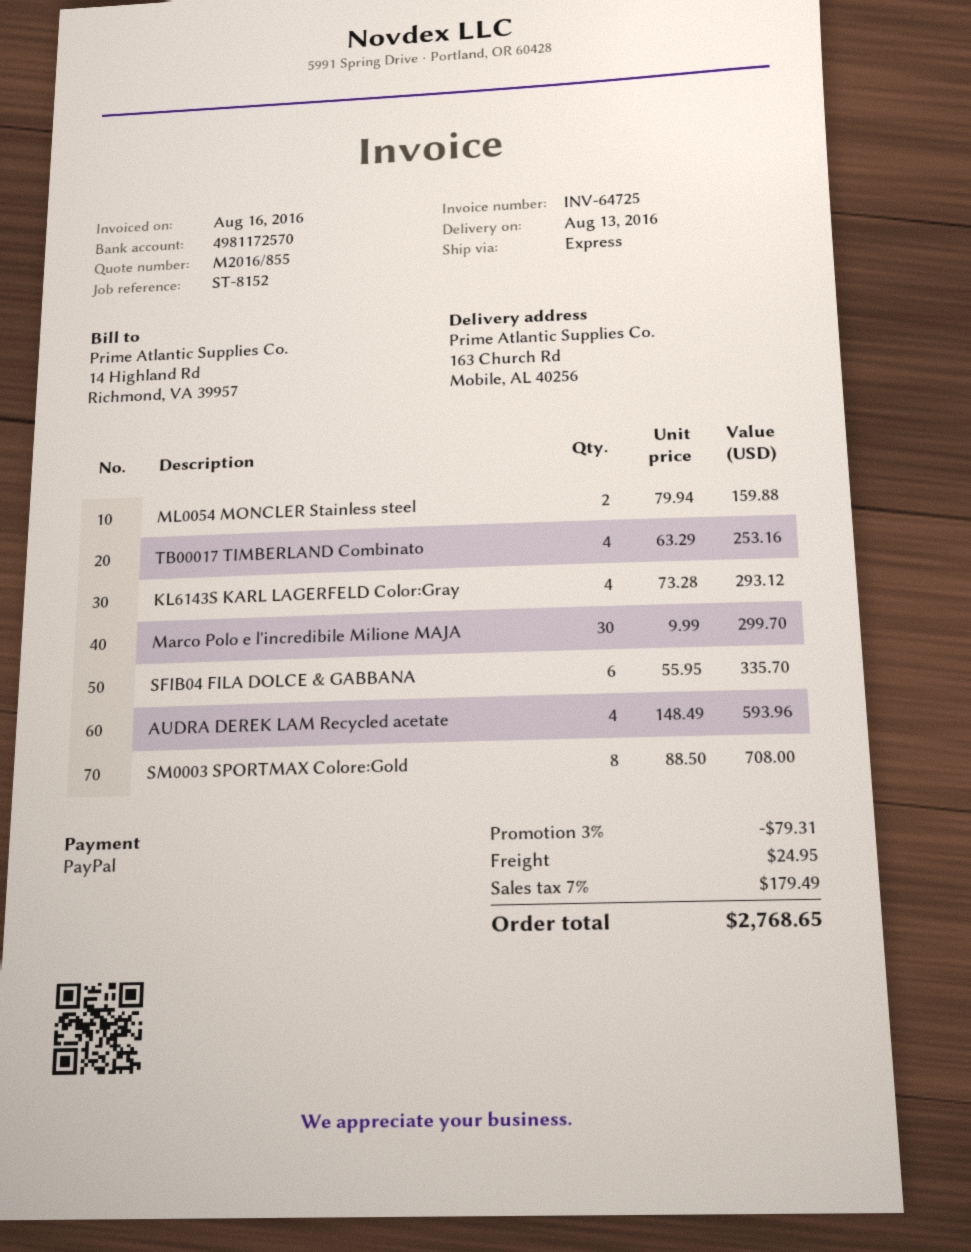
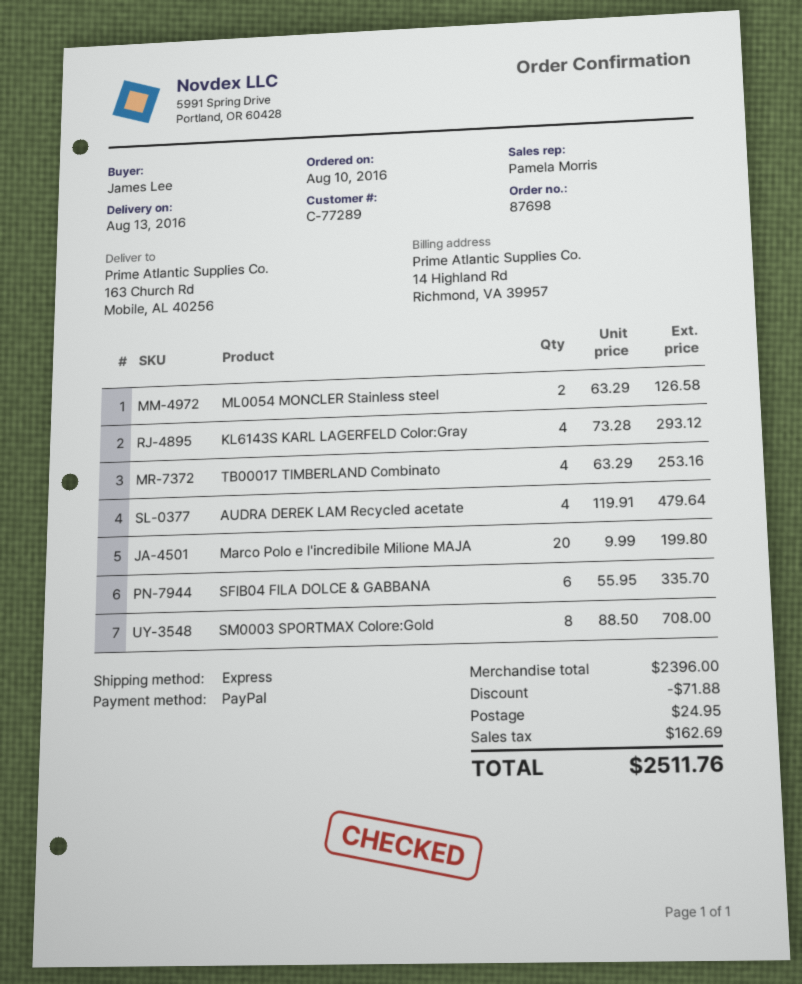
ML0054 MONCLER Stainless steel: 2 x 79.94 = 159.88 -> 2 x 63.29 = 126.58
Marco Polo e l'incredibile Milione MAJA: 30 x 9.99 = 299.70 -> 20 x 9.99 = 199.80
AUDRA DEREK LAM Recycled acetate: 4 x 148.49 = 593.96 -> 4 x 119.91 = 479.64
discount: 79.31 -> 71.88
tax: 179.49 -> 162.69
total: 2768.65 -> 2511.76

